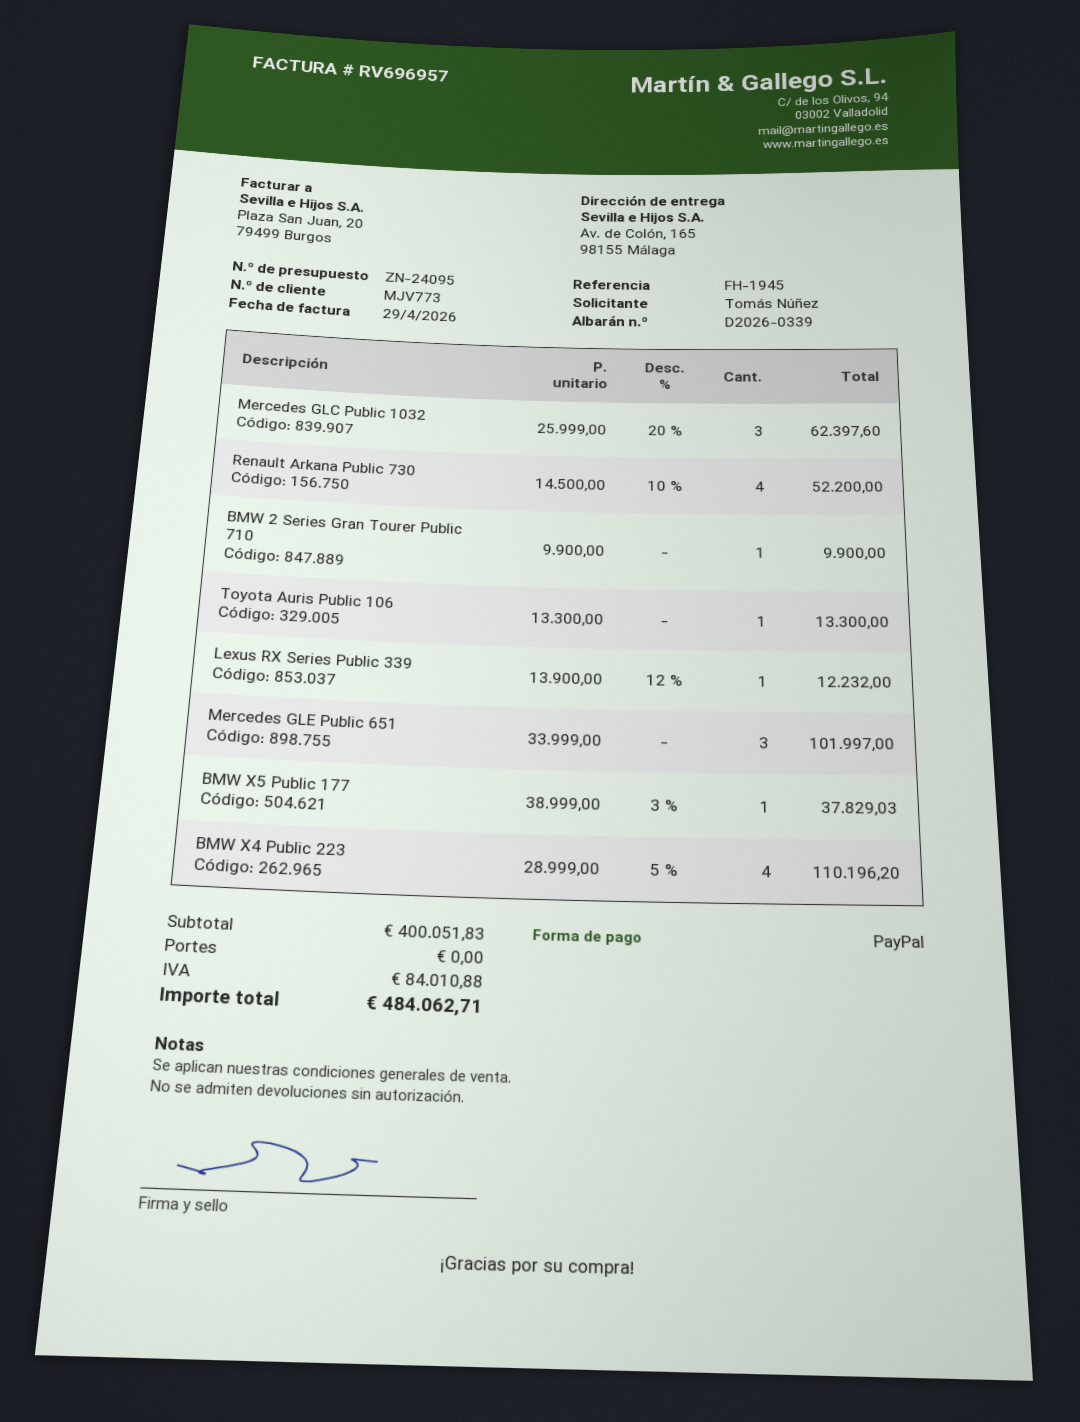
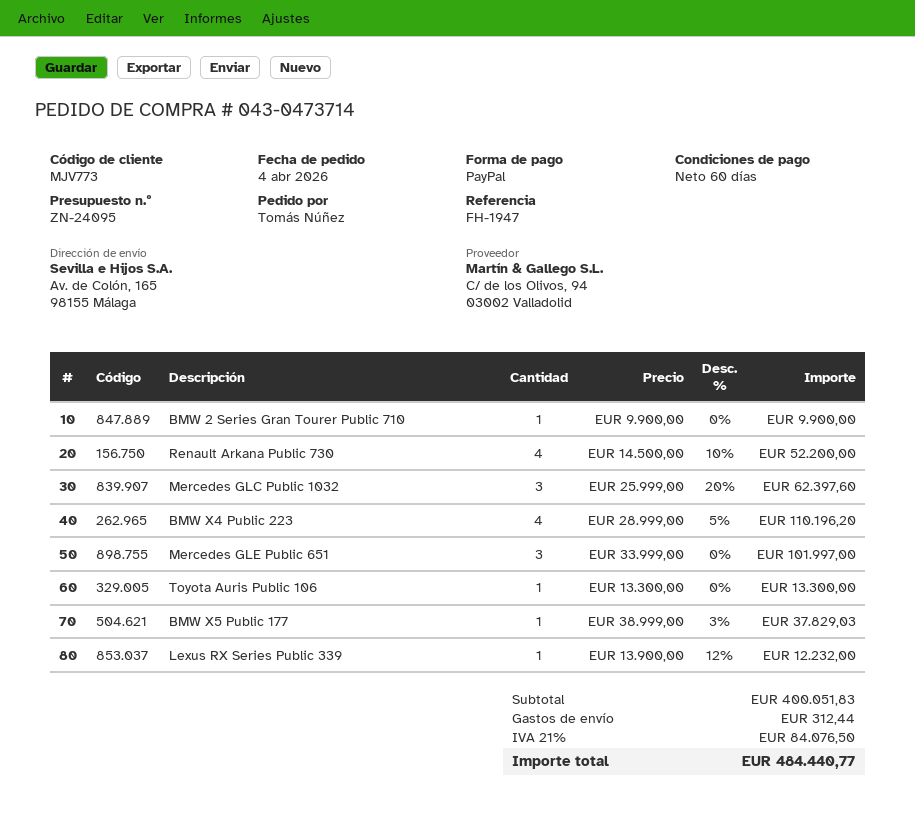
reference: FH-1945 -> FH-1947
shipping: 0.00 -> 312.44
tax: 84010.88 -> 84076.50
total: 484062.71 -> 484440.77

